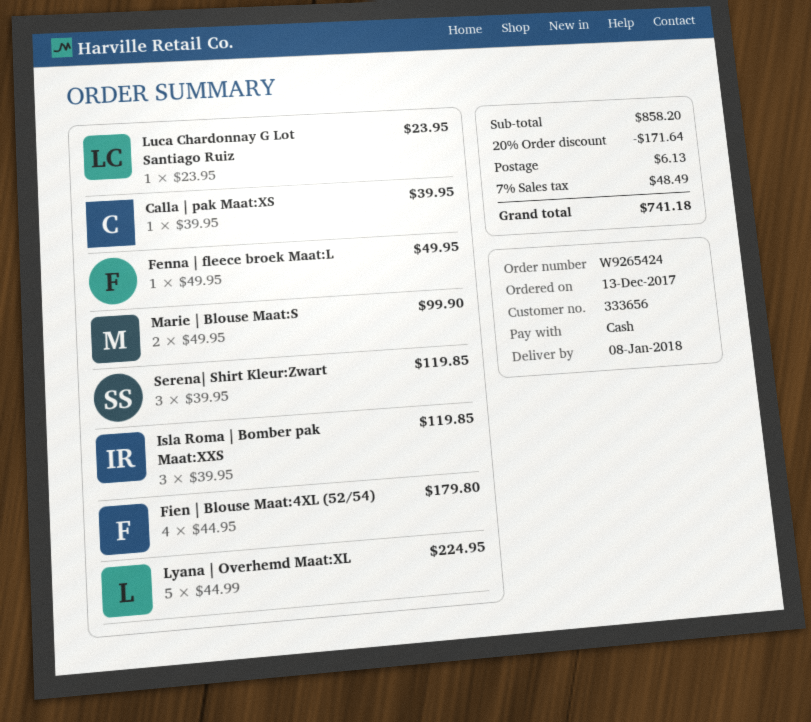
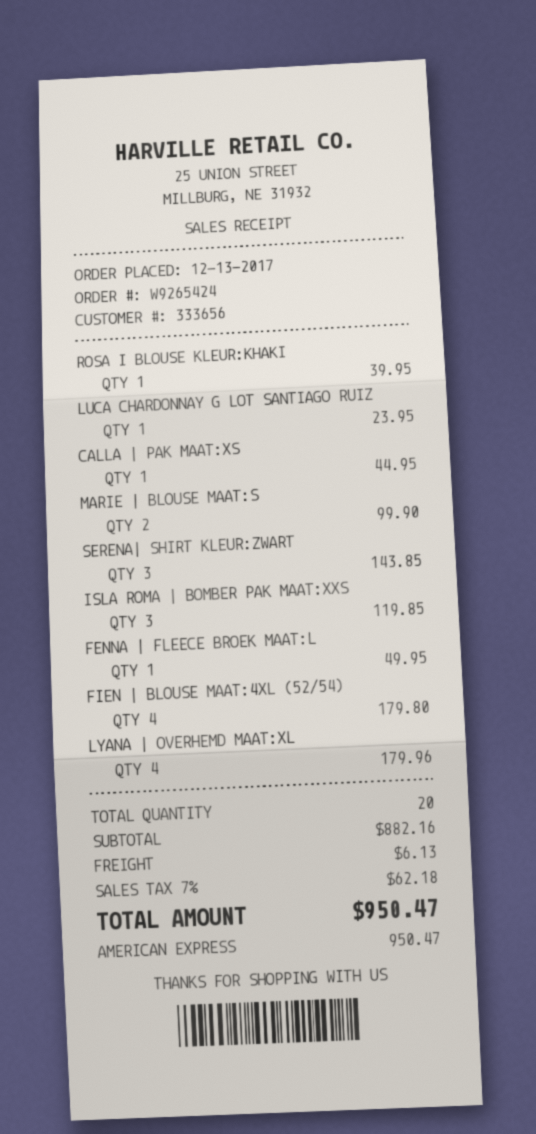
payment method: cash -> American Express
Calla | pak Maat:XS: 1 for 39.95 -> 1 for 44.95
Serena| Shirt Kleur:Zwart: 3 for 119.85 -> 3 for 143.85
Lyana | Overhemd Maat:XL: 5 for 224.95 -> 4 for 179.96
ROSA I BLOUSE KLEUR:KHAKI: none -> 1 for 39.95
subtotal: 858.20 -> 882.16
discount: 20% = 171.64 -> none
tax: 7% = 48.49 -> 7% = 62.18
total: 741.18 -> 950.47

